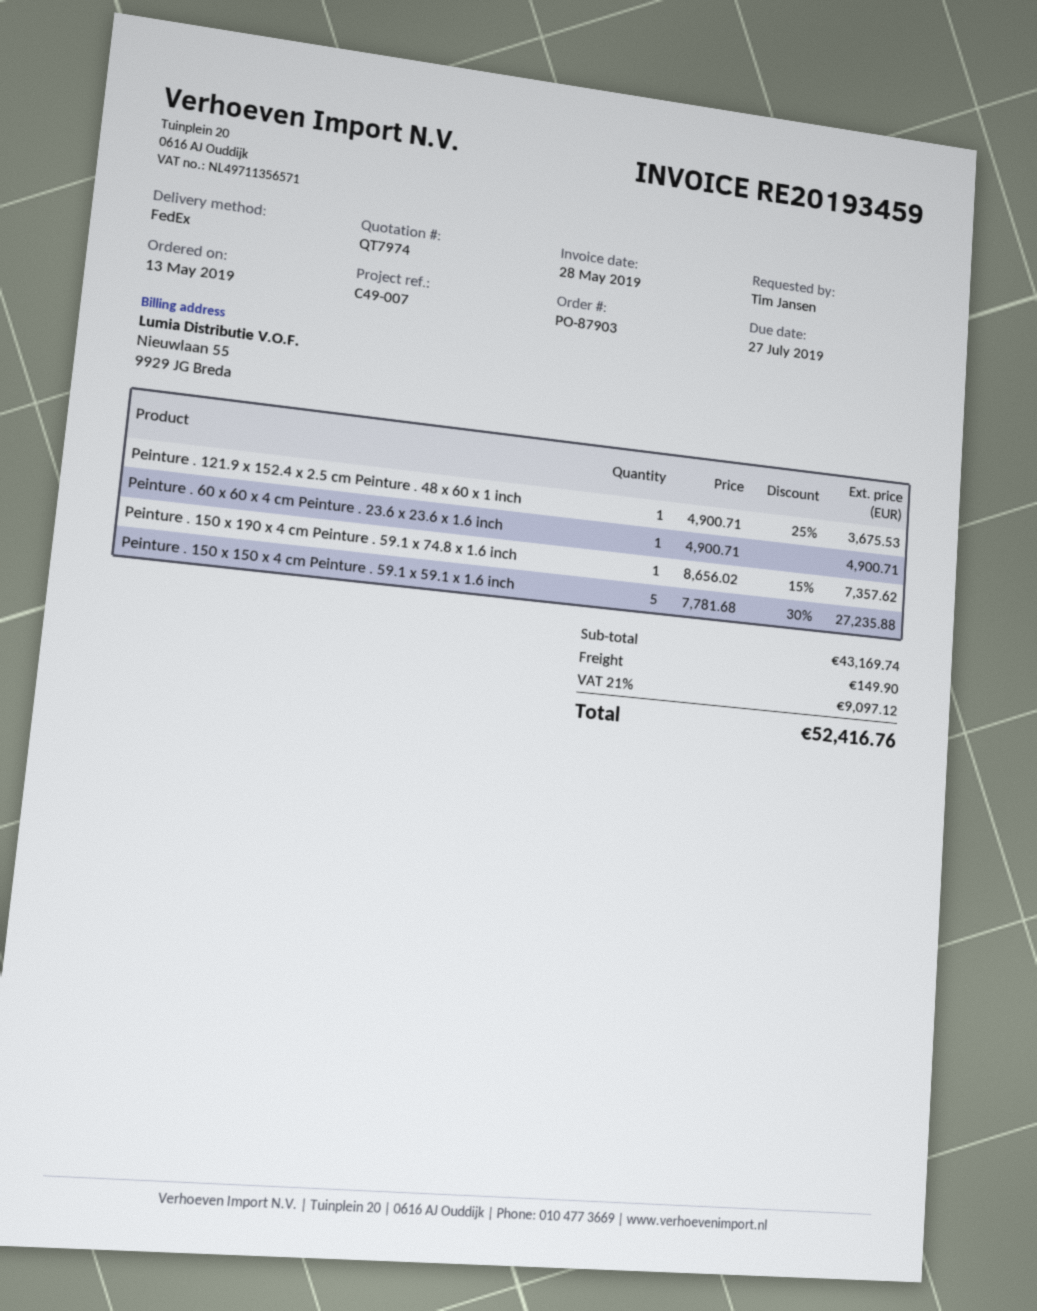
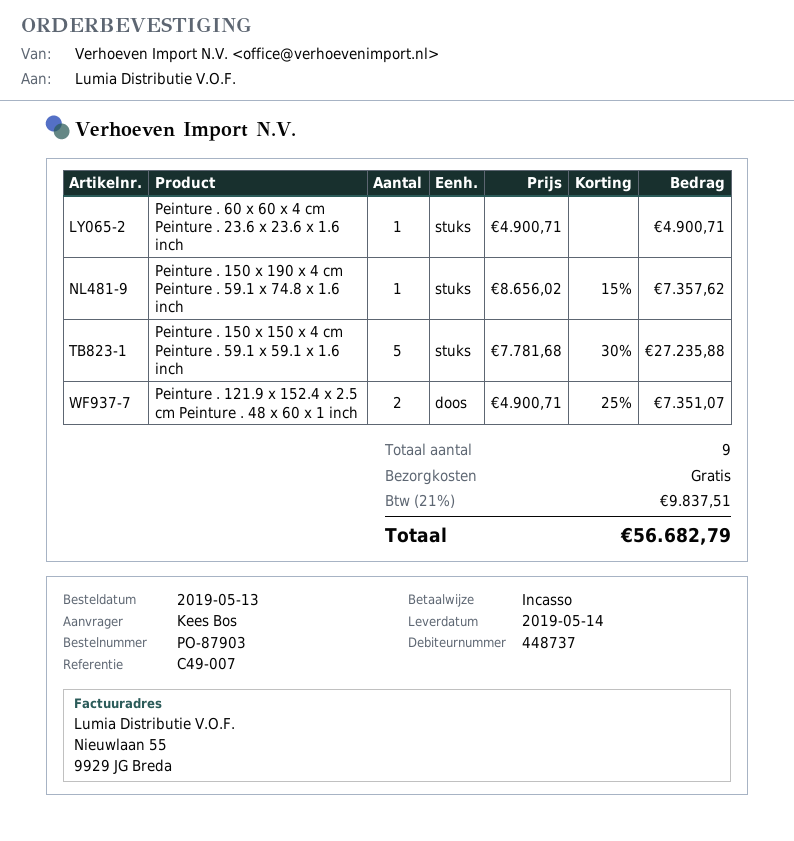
ordered by: Tim Jansen -> Kees Bos
Peinture . 121.9 x 152.4 x 2.5 cm Peinture . 48 x 60 x 1 inch: 1 x 4900.71 - 25% = 3675.53 -> 2 x 4900.71 - 25% = 7351.07
shipping: 149.90 -> 0.00
tax: 21% = 9097.12 -> 21% = 9837.51
total: 52416.76 -> 56682.79

